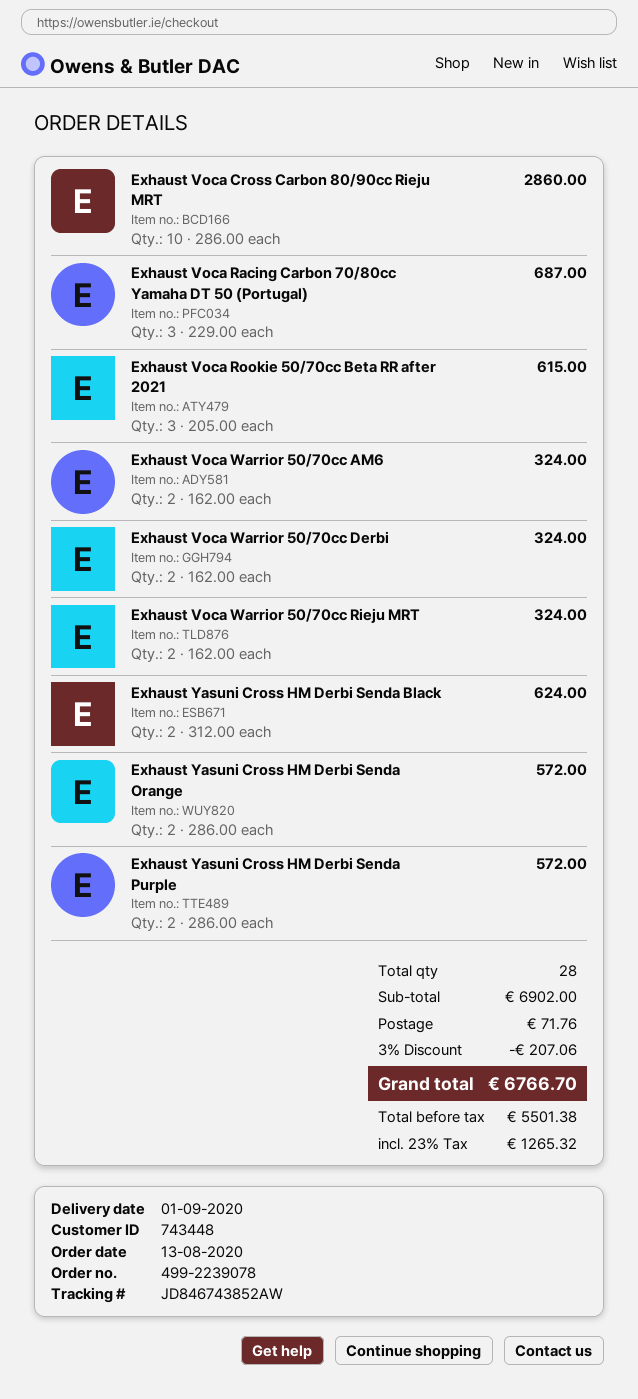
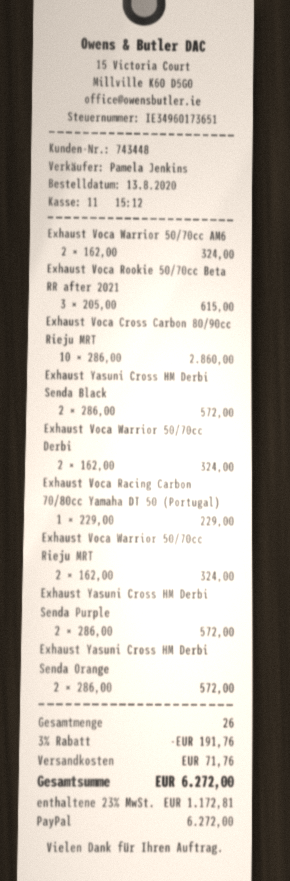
Exhaust Voca Racing Carbon 70/80cc Yamaha DT 50 (Portugal): 3 x 229.00 = 687.00 -> 1 x 229.00 = 229.00
Exhaust Yasuni Cross HM Derbi Senda Black: 2 x 312.00 = 624.00 -> 2 x 286.00 = 572.00
total quantity: 28 -> 26
discount: 3% = 207.06 -> 3% = 191.76
tax: 23% = 1265.32 -> 23% = 1172.81
total: 6766.70 -> 6272.00

